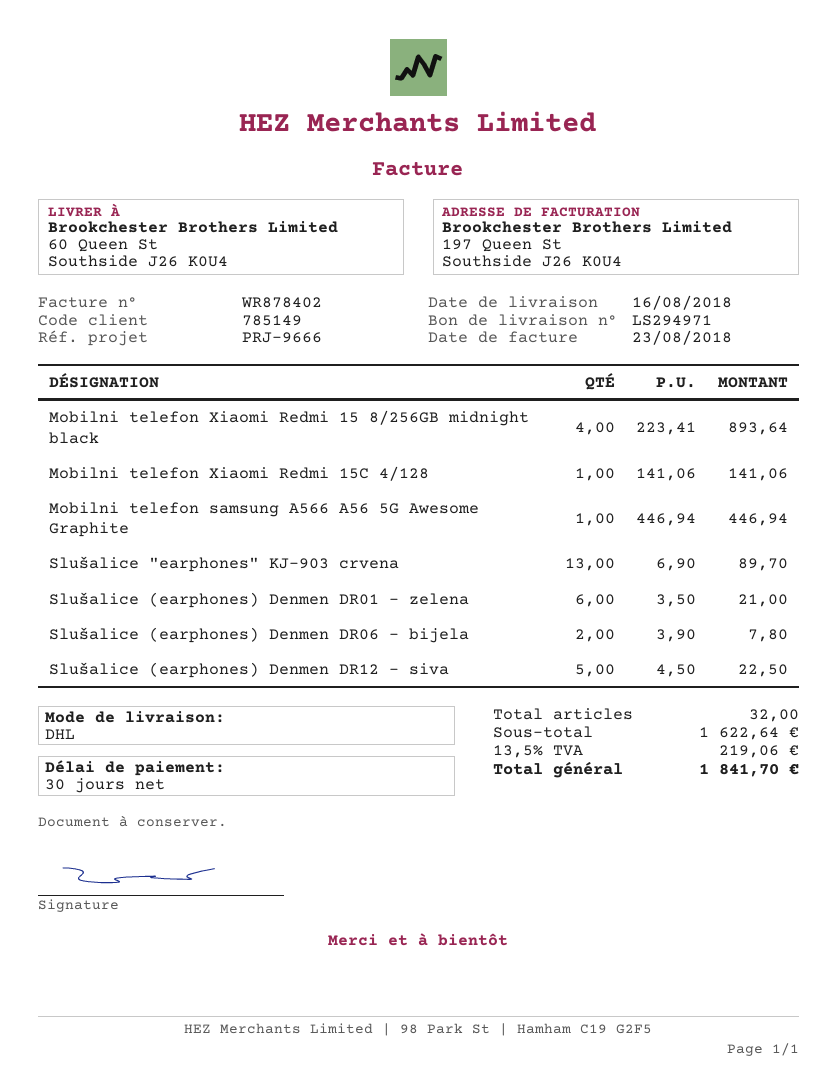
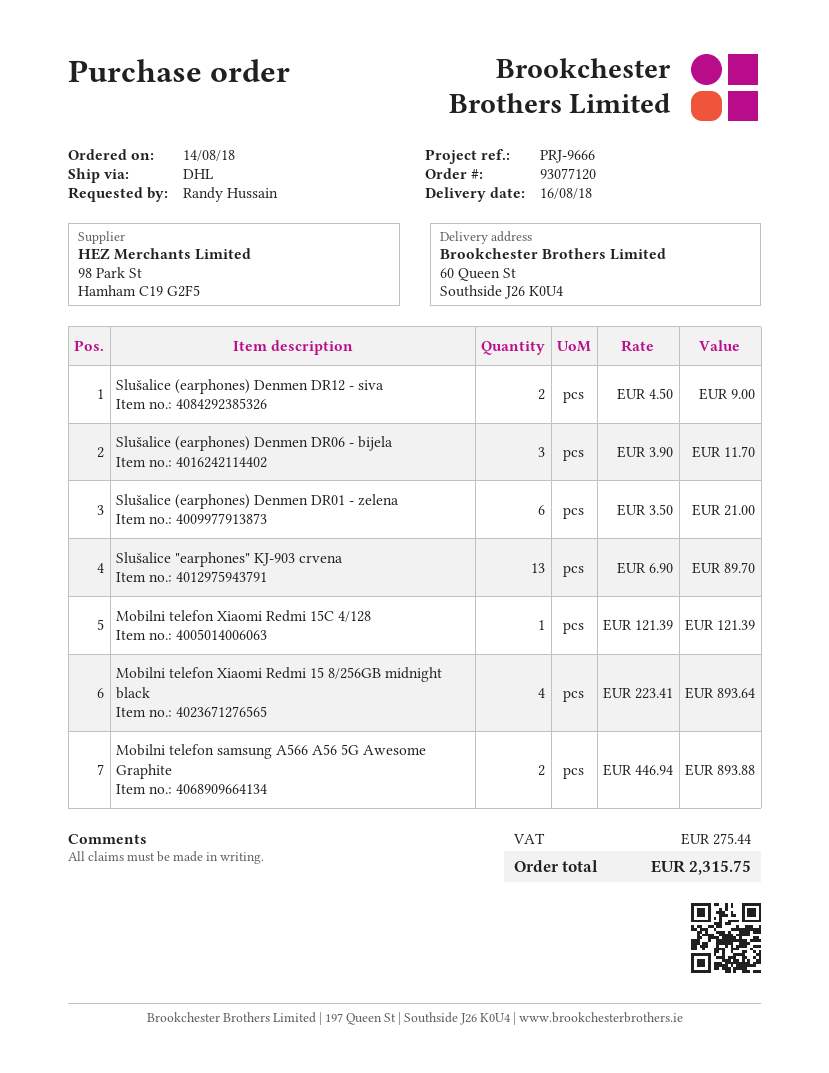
Mobilni telefon Xiaomi Redmi 15C 4/128: 1 x 141.06 = 141.06 -> 1 x 121.39 = 121.39
Mobilni telefon samsung A566 A56 5G Awesome Graphite: 1 x 446.94 = 446.94 -> 2 x 446.94 = 893.88
Slušalice (earphones) Denmen DR06 - bijela: 2 x 3.90 = 7.80 -> 3 x 3.90 = 11.70
Slušalice (earphones) Denmen DR12 - siva: 5 x 4.50 = 22.50 -> 2 x 4.50 = 9.00
tax: 219.06 -> 275.44
total: 1841.70 -> 2315.75

